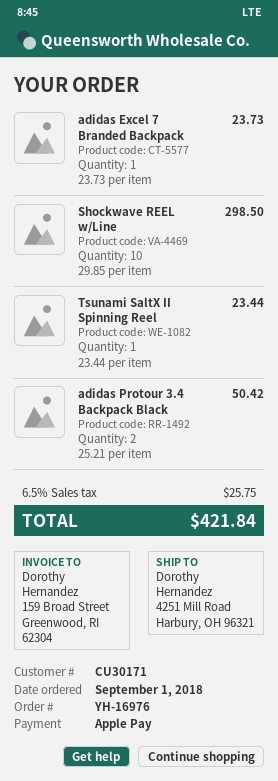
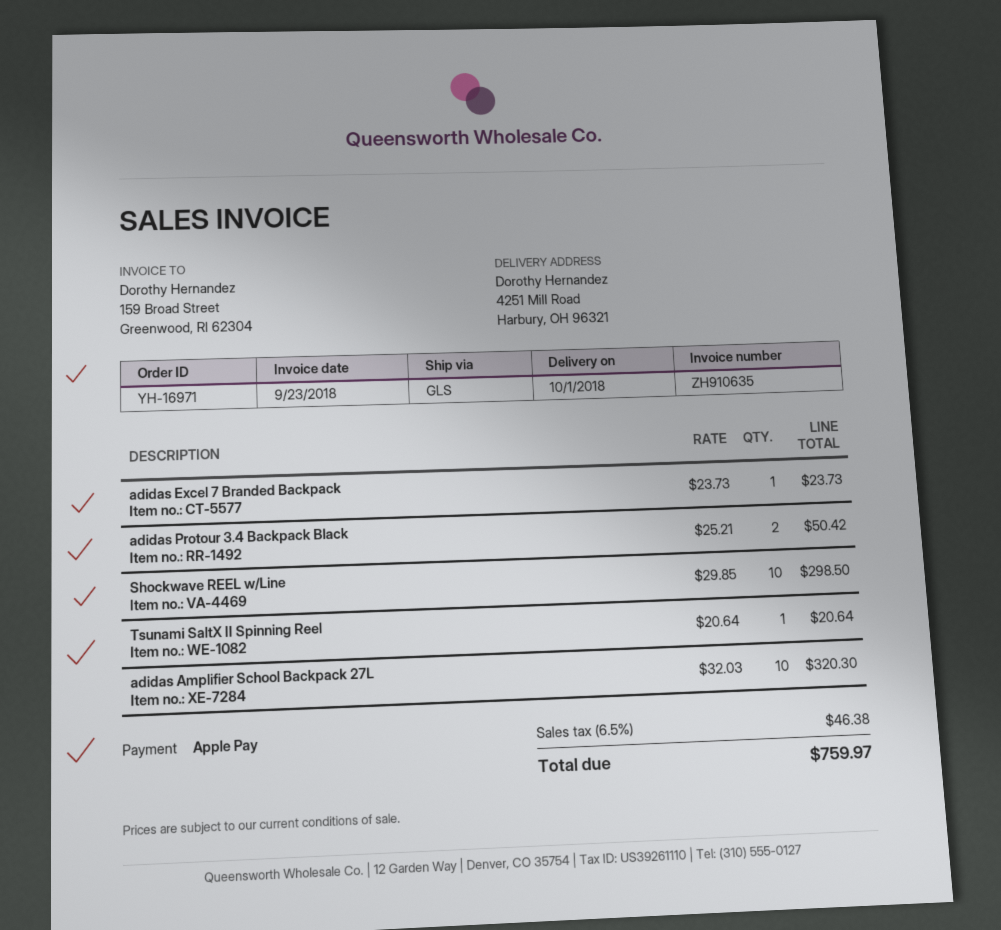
order number: YH-16976 -> YH-16971
Tsunami SaltX II Spinning Reel: 1 x 23.44 = 23.44 -> 1 x 20.64 = 20.64
adidas Amplifier School Backpack 27L: none -> 10 x 32.03 = 320.30
tax: 6.5% = 25.75 -> 6.5% = 46.38
total: 421.84 -> 759.97

